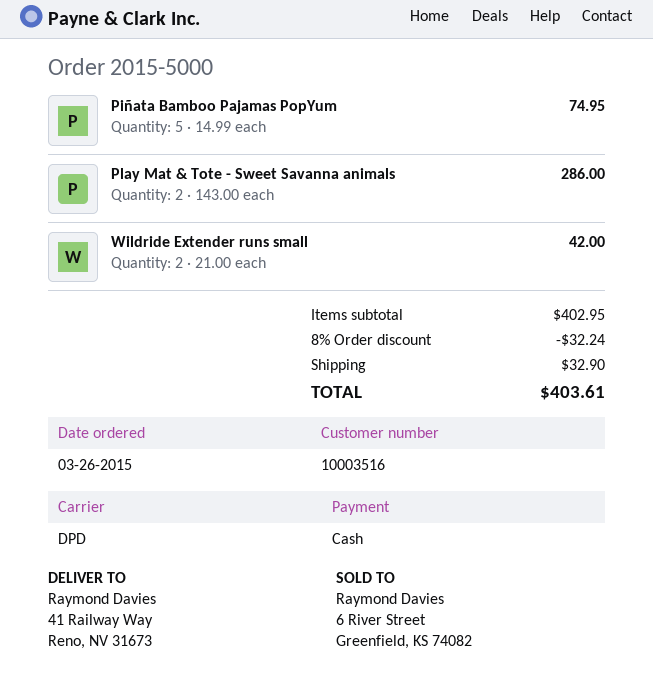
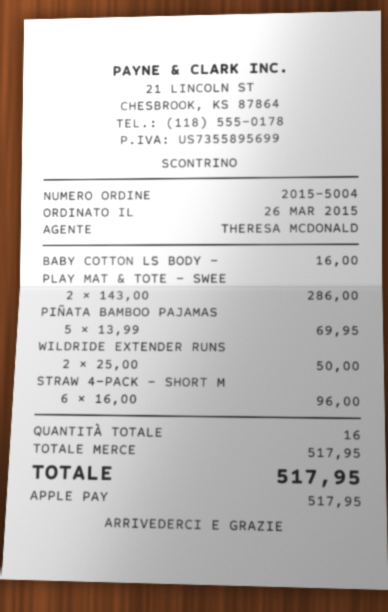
order number: 2015-5000 -> 2015-5004
payment method: cash -> Apple Pay
Piñata Bamboo Pajamas PopYum: 5 x 14.99 = 74.95 -> 5 x 13.99 = 69.95
Wildride Extender runs small: 2 x 21.00 = 42.00 -> 2 x 25.00 = 50.00
BABY COTTON LS BODY -: none -> 1 x 16.00 = 16.00
STRAW 4-PACK - SHORT M: none -> 6 x 16.00 = 96.00
subtotal: 402.95 -> 517.95
discount: 8% = 32.24 -> none
shipping: 32.90 -> none
total: 403.61 -> 517.95

